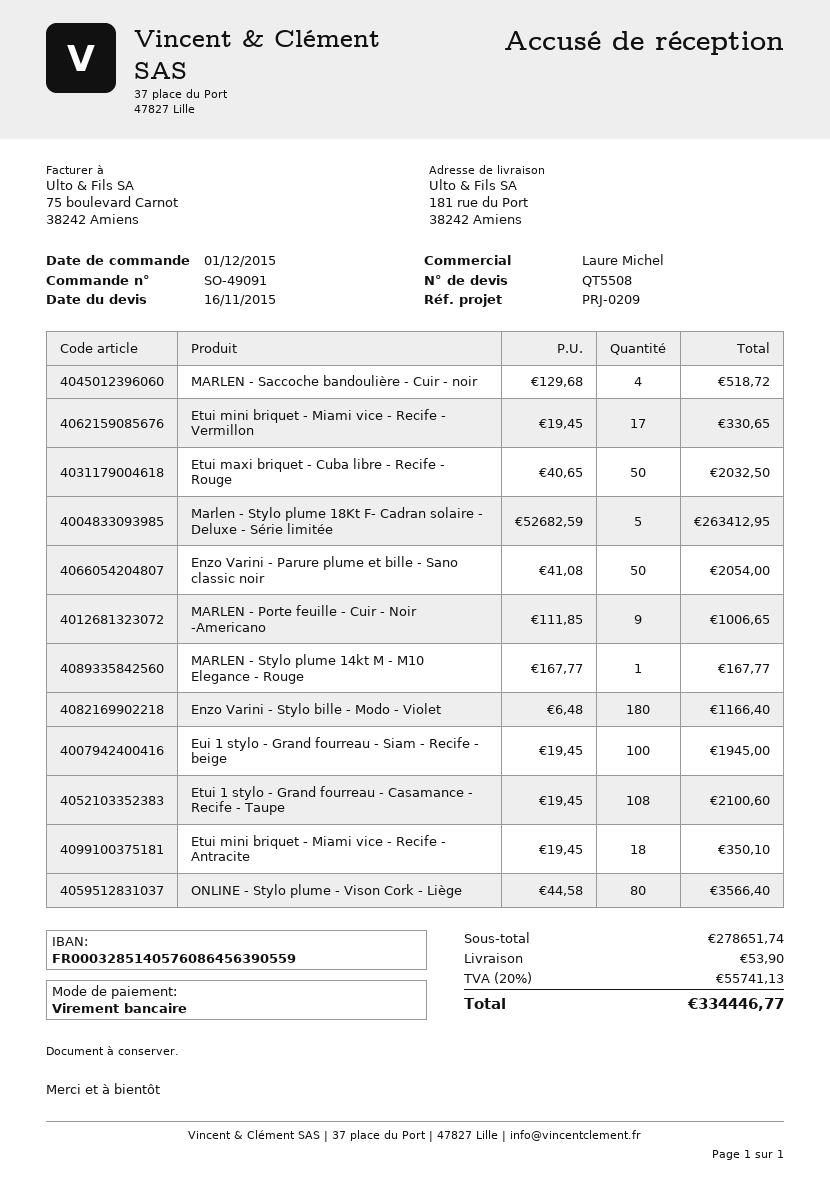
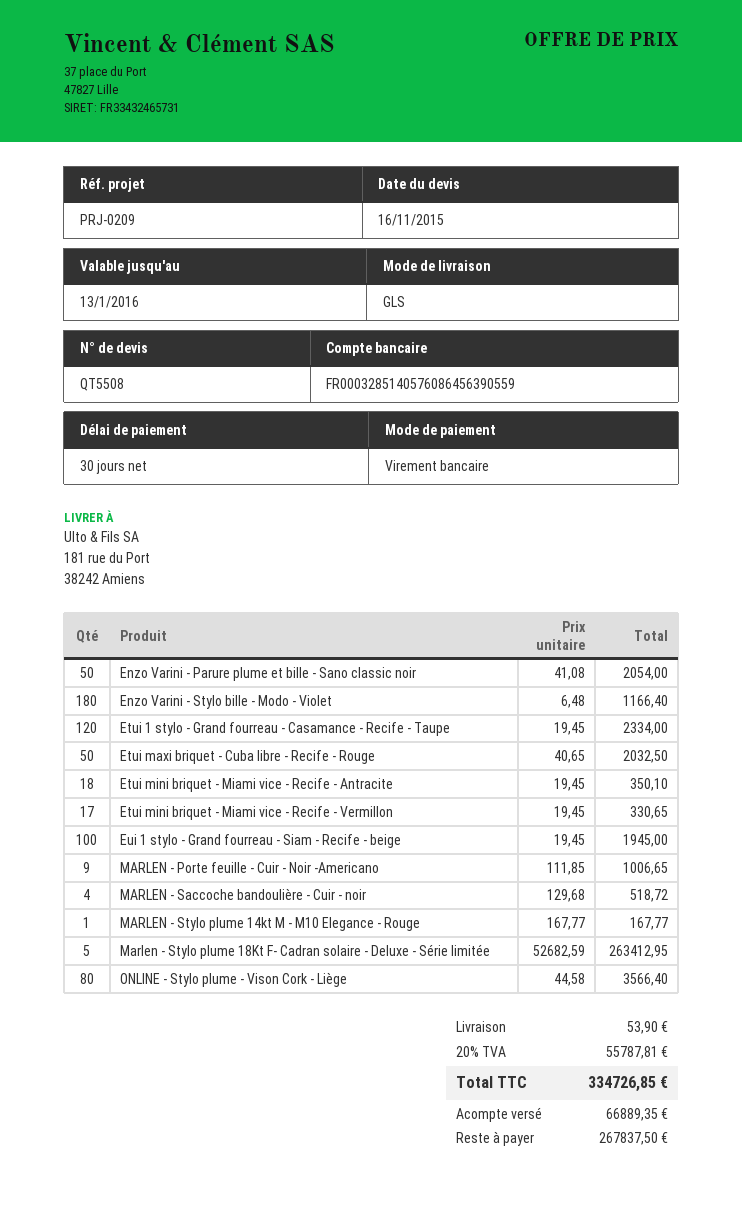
Etui 1 stylo - Grand fourreau - Casamance - Recife - Taupe: 108 x 19.45 = 2100.60 -> 120 x 19.45 = 2334.00
tax: 20% = 55741.13 -> 20% = 55787.81
total: 334446.77 -> 334726.85

